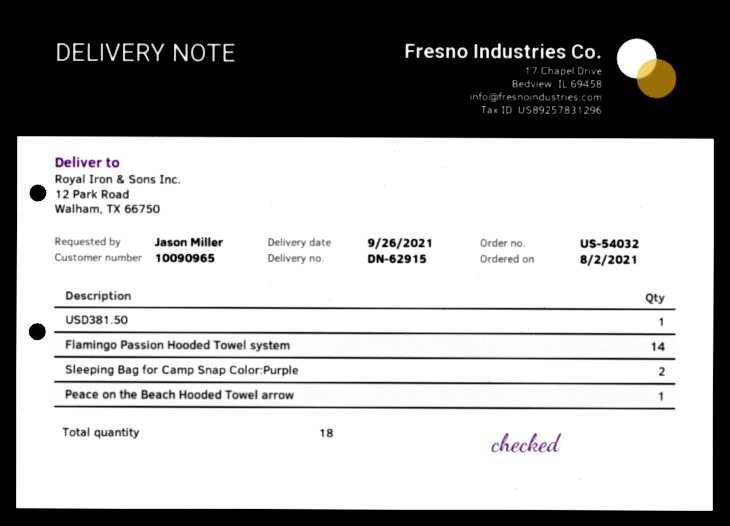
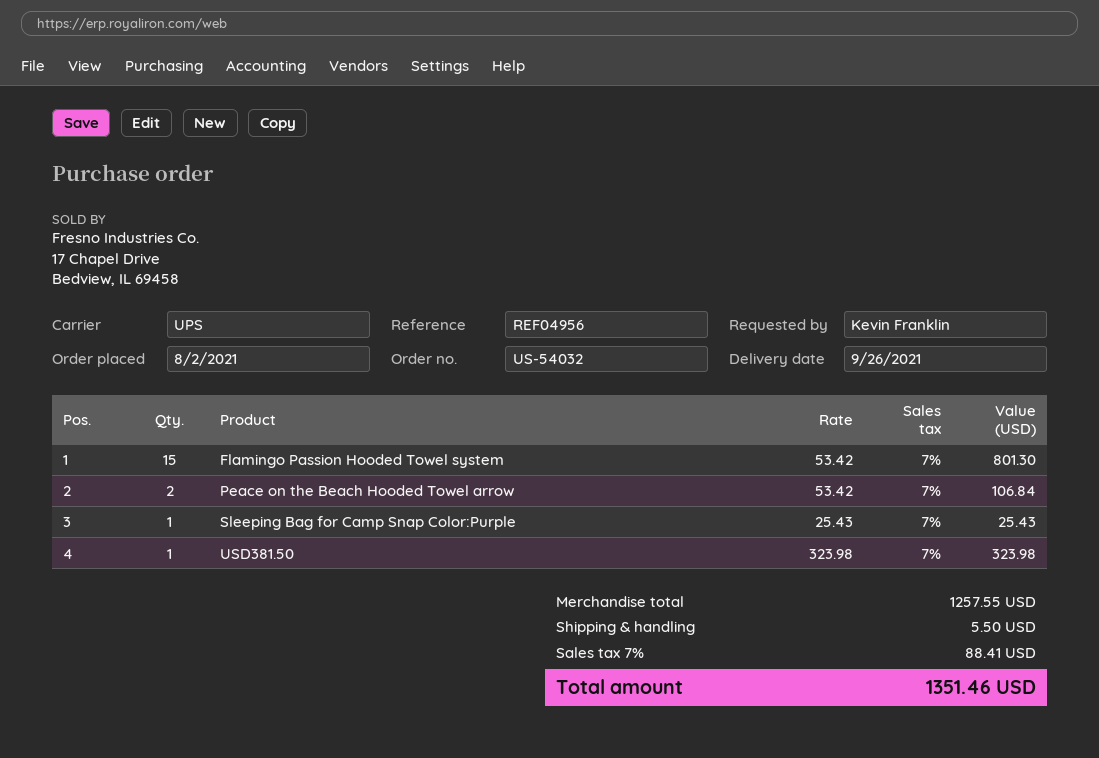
ordered by: Jason Miller -> Kevin Franklin
Flamingo Passion Hooded Towel system: 14 -> 15
Sleeping Bag for Camp Snap Color:Purple: 2 -> 1
Peace on the Beach Hooded Towel arrow: 1 -> 2

